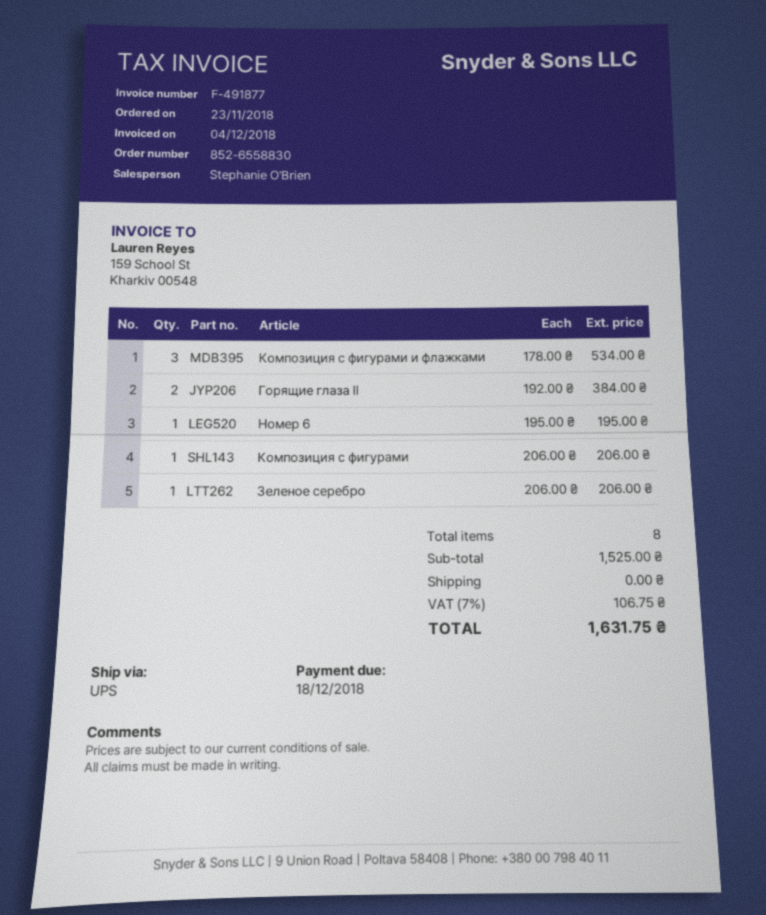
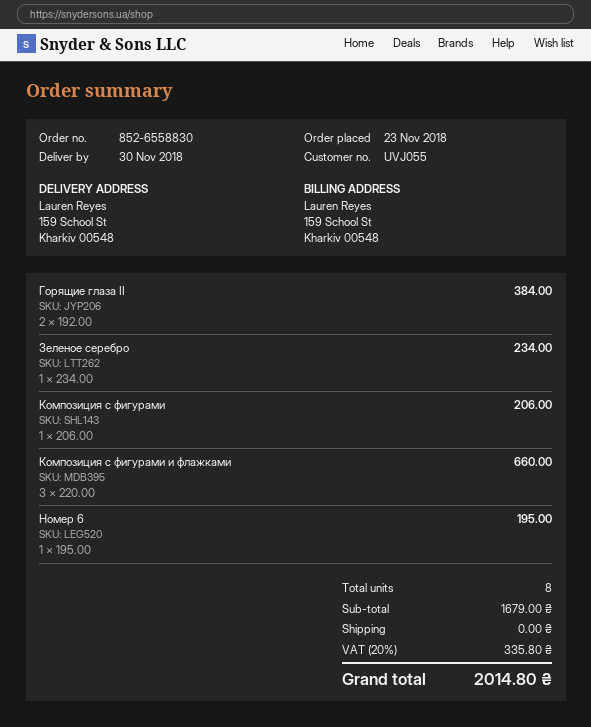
Композиция с фигурами и флажками: 3 x 178.00 = 534.00 -> 3 x 220.00 = 660.00
Зеленое серебро: 1 x 206.00 = 206.00 -> 1 x 234.00 = 234.00
subtotal: 1525.00 -> 1679.00
tax: 7% = 106.75 -> 20% = 335.80
total: 1631.75 -> 2014.80

